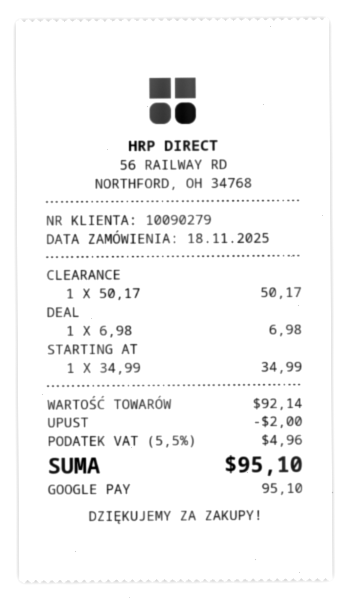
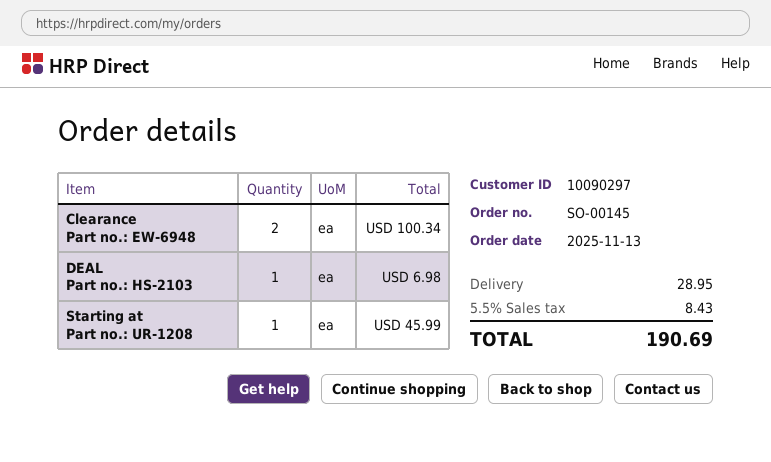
order date: 2025-11-18 -> 2025-11-13
customer number: 10090279 -> 10090297
CLEARANCE: 1 for 50.17 -> 2 for 100.34
STARTING AT: 1 for 34.99 -> 1 for 45.99
discount: 2.00 -> none
shipping: none -> 28.95
tax: 5.5% = 4.96 -> 5.5% = 8.43
total: 95.10 -> 190.69

